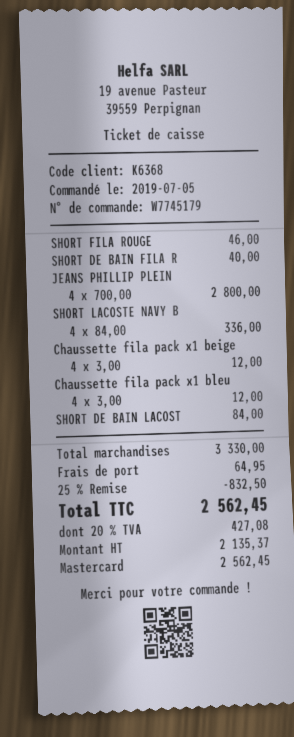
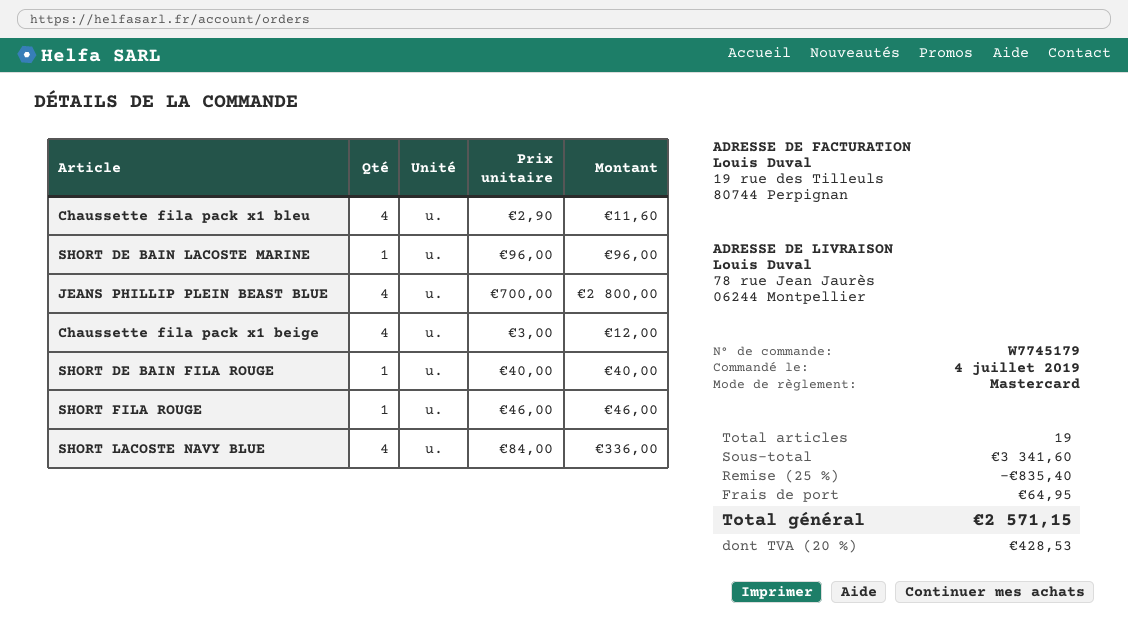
order date: 2019-07-05 -> 2019-07-04
Chaussette fila pack x1 bleu: 4 x 3.00 = 12.00 -> 4 x 2.90 = 11.60
SHORT DE BAIN LACOST: 1 x 84.00 = 84.00 -> 1 x 96.00 = 96.00
subtotal: 3330.00 -> 3341.60
discount: 25% = 832.50 -> 25% = 835.40
tax: 20% = 427.08 -> 20% = 428.53
total: 2562.45 -> 2571.15

